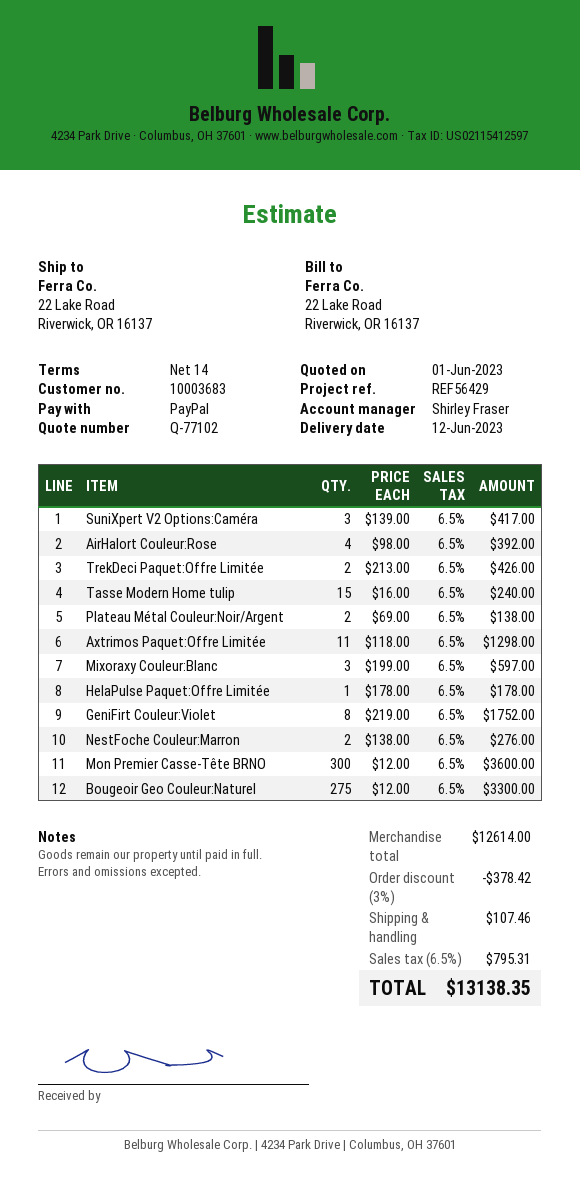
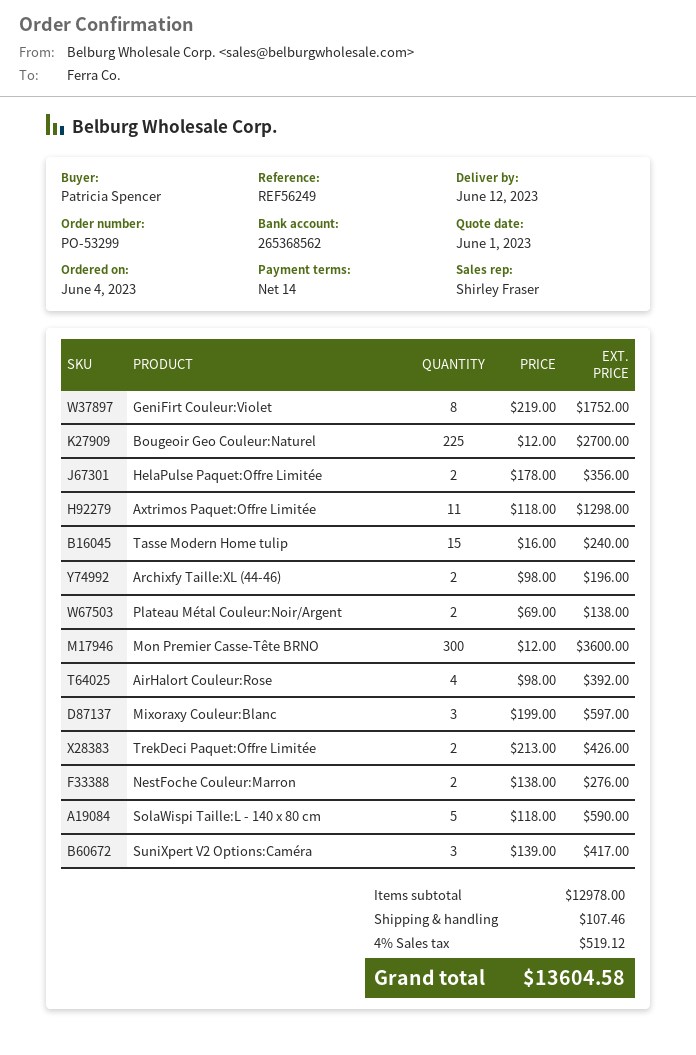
reference: REF56429 -> REF56249
HelaPulse Paquet:Offre Limitée: 1 x 178.00 = 178.00 -> 2 x 178.00 = 356.00
Bougeoir Geo Couleur:Naturel: 275 x 12.00 = 3300.00 -> 225 x 12.00 = 2700.00
Archixfy Taille:XL (44-46): none -> 2 x 98.00 = 196.00
SolaWispi Taille:L - 140 x 80 cm: none -> 5 x 118.00 = 590.00
subtotal: 12614.00 -> 12978.00
discount: 3% = 378.42 -> none
tax: 6.5% = 795.31 -> 4% = 519.12
total: 13138.35 -> 13604.58

